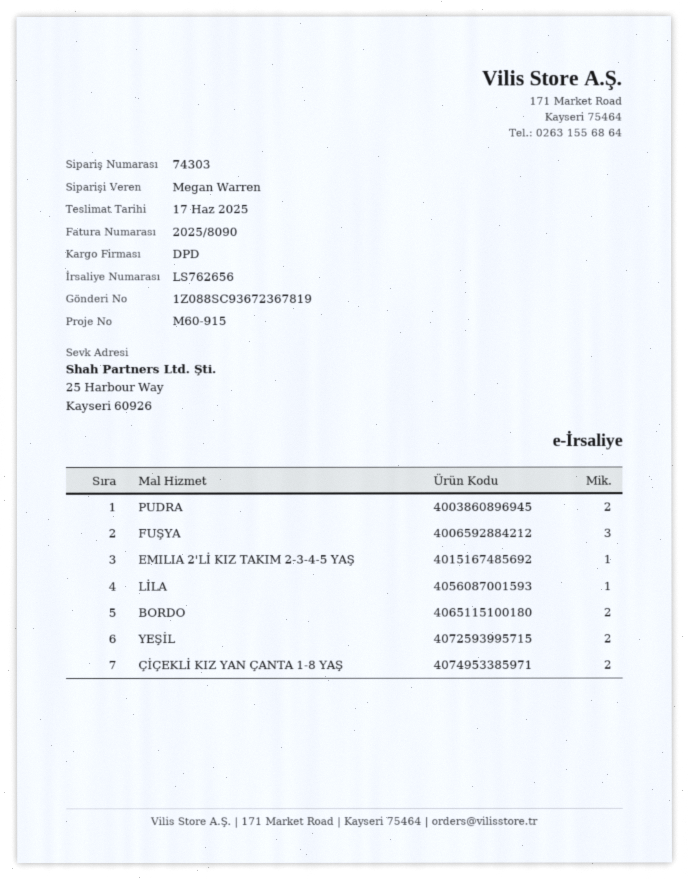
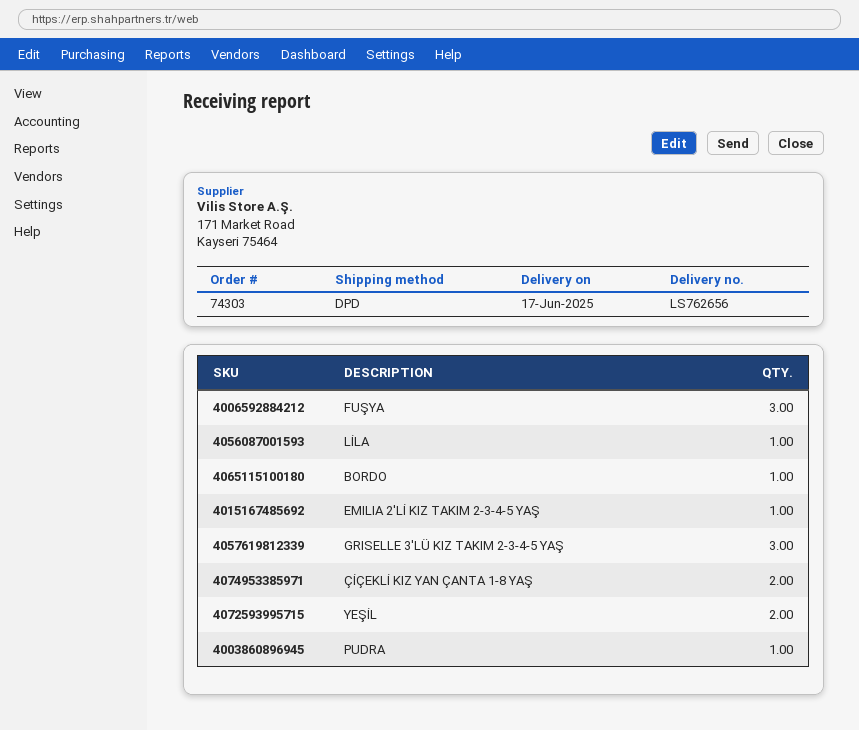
PUDRA: 2 -> 1
BORDO: 2 -> 1
GRISELLE 3'LÜ KIZ TAKIM 2-3-4-5 YAŞ: none -> 3

